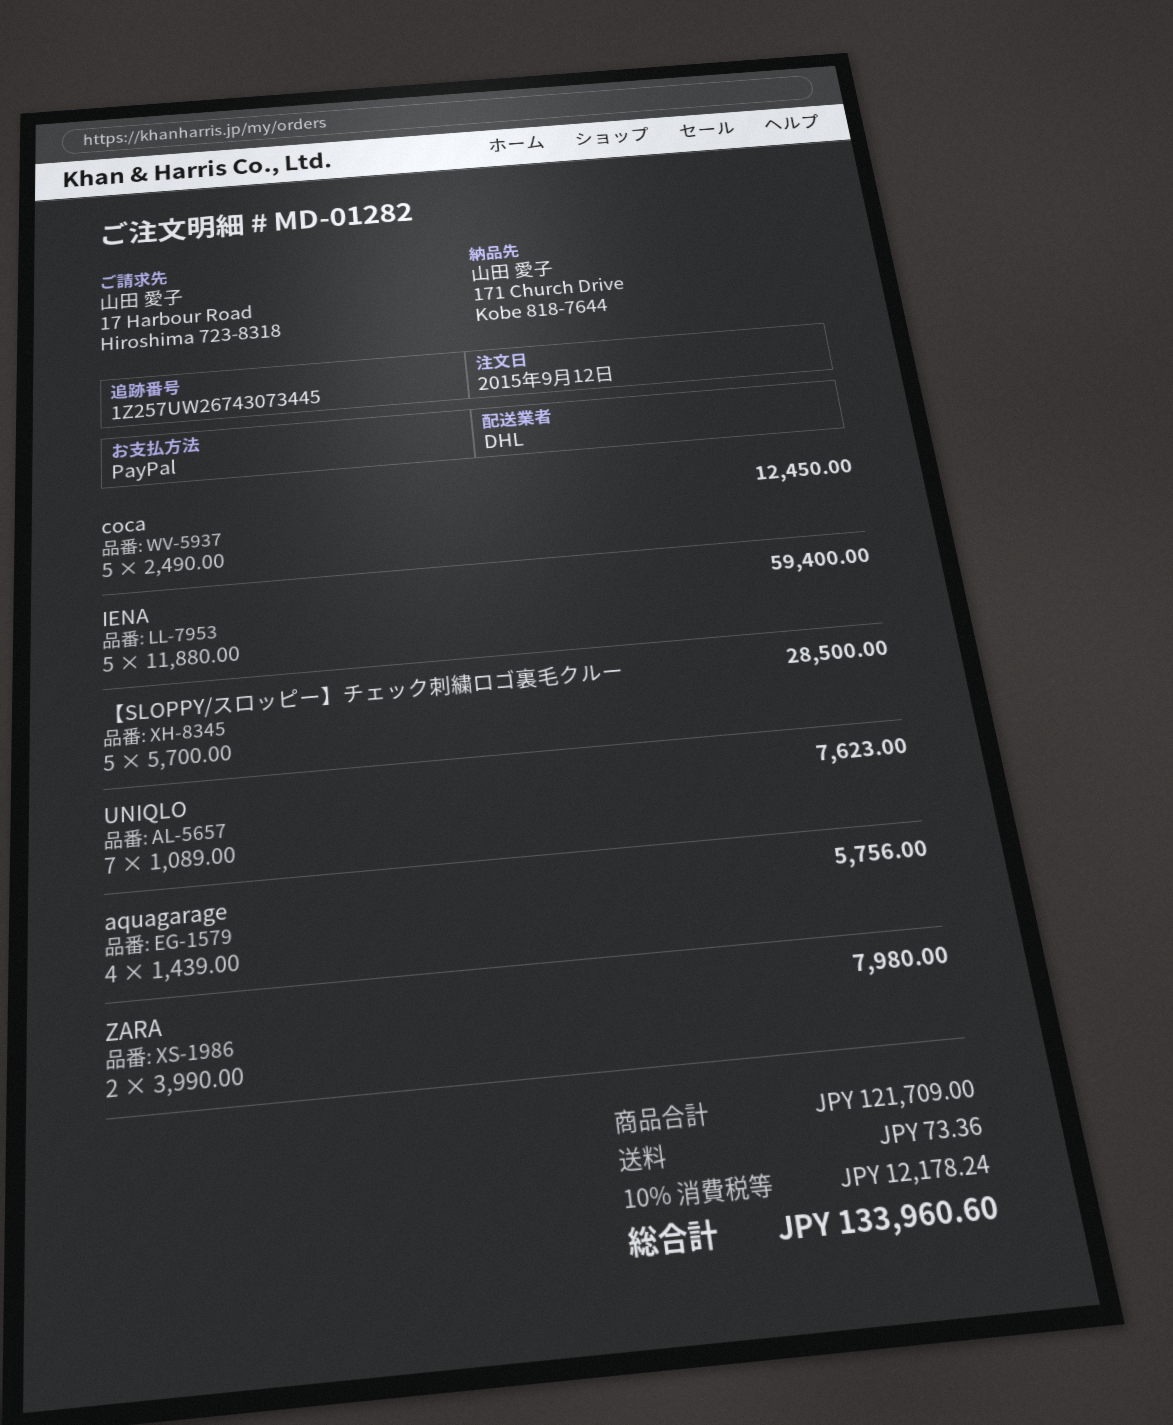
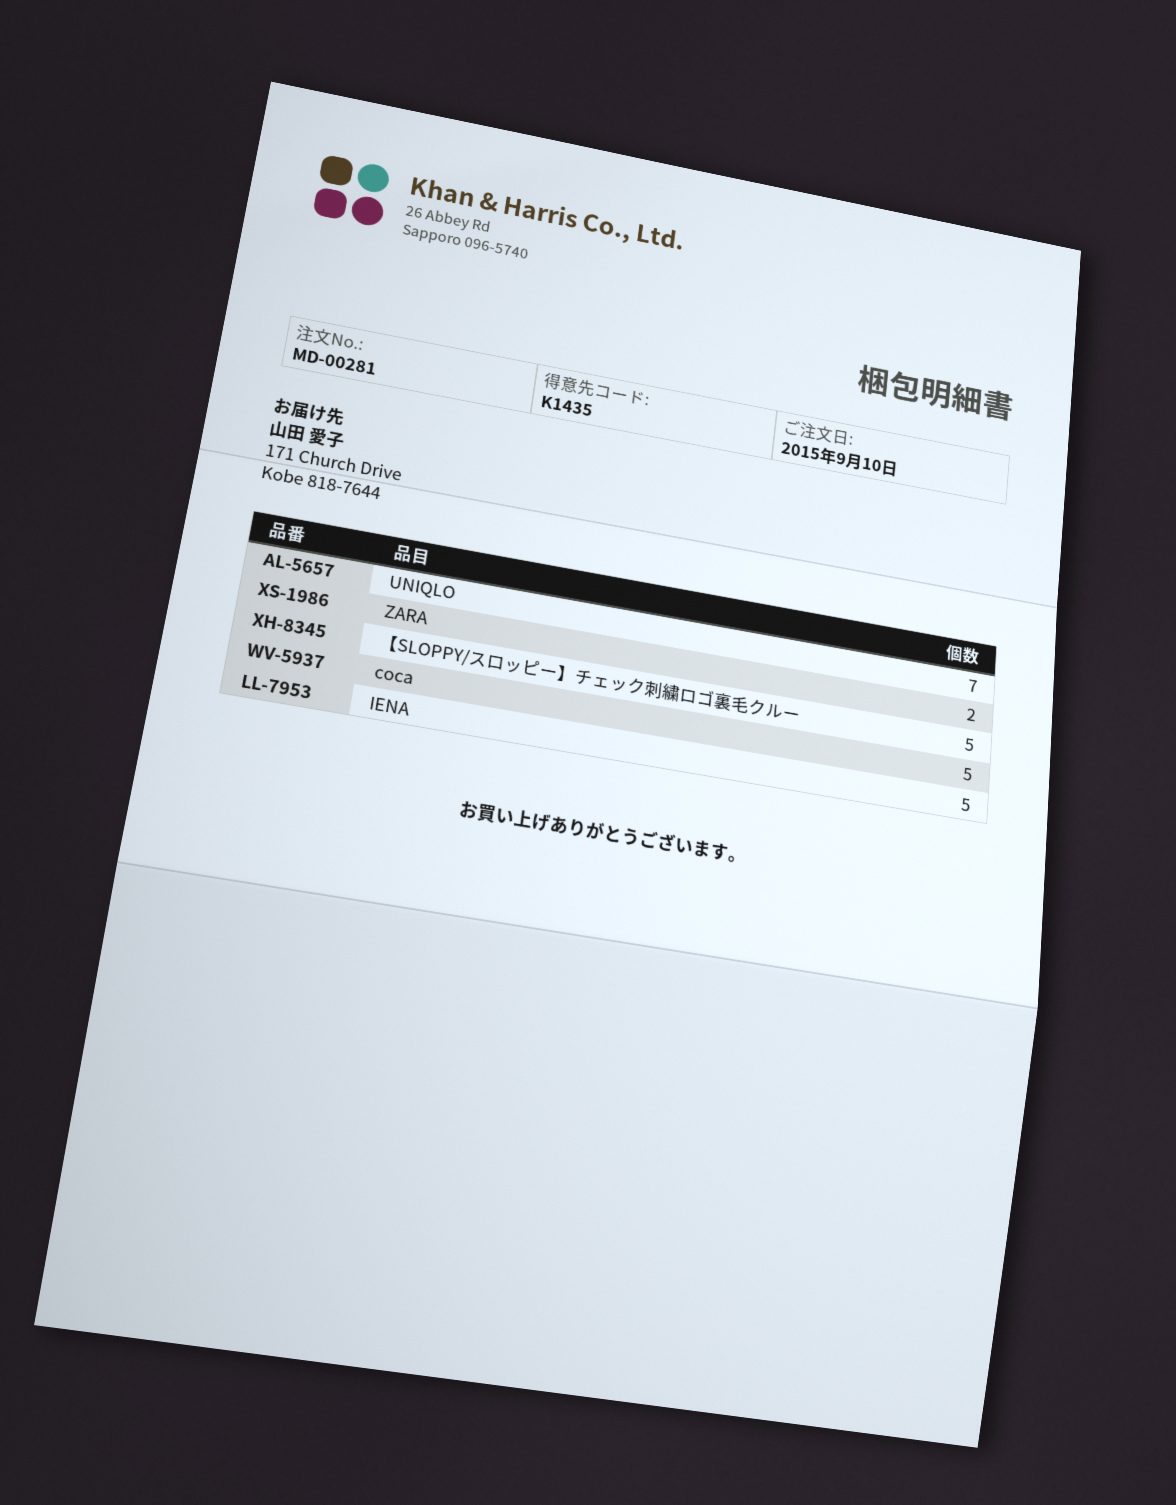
order number: MD-01282 -> MD-00281
order date: 2015-09-12 -> 2015-09-10
aquagarage: 4 -> none

